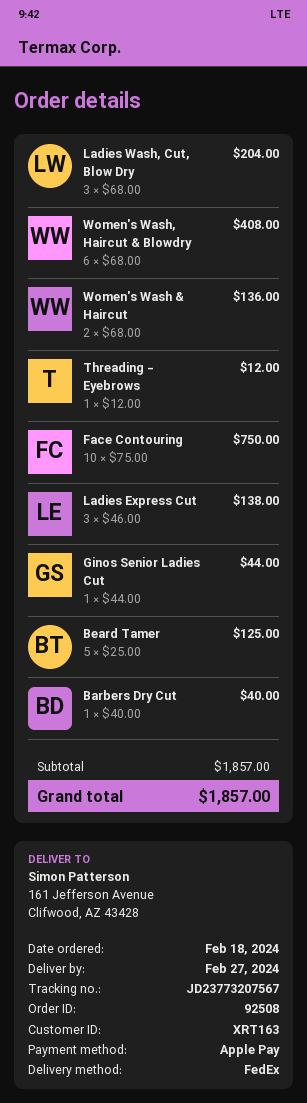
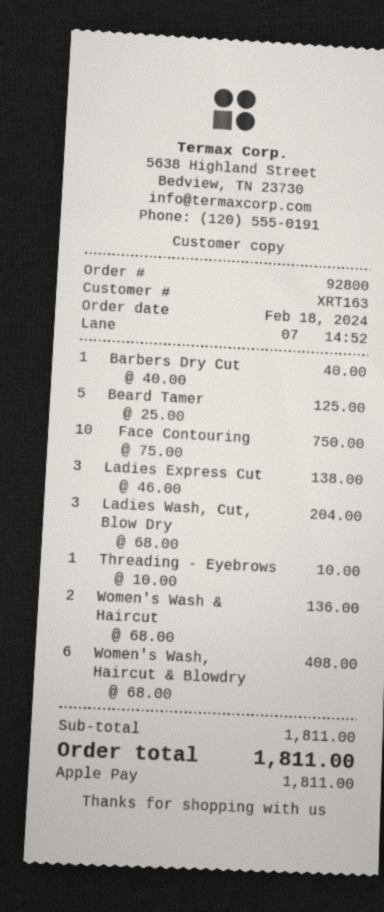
order number: 92508 -> 92800
Threading - Eyebrows: 1 x 12.00 = 12.00 -> 1 x 10.00 = 10.00
Ginos Senior Ladies Cut: 1 x 44.00 = 44.00 -> none
subtotal: 1857.00 -> 1811.00
total: 1857.00 -> 1811.00

